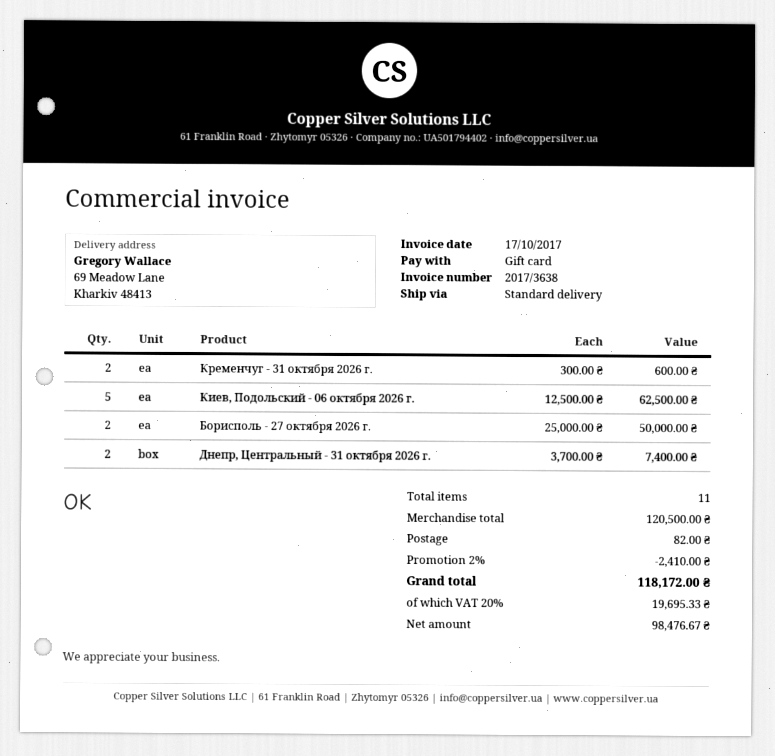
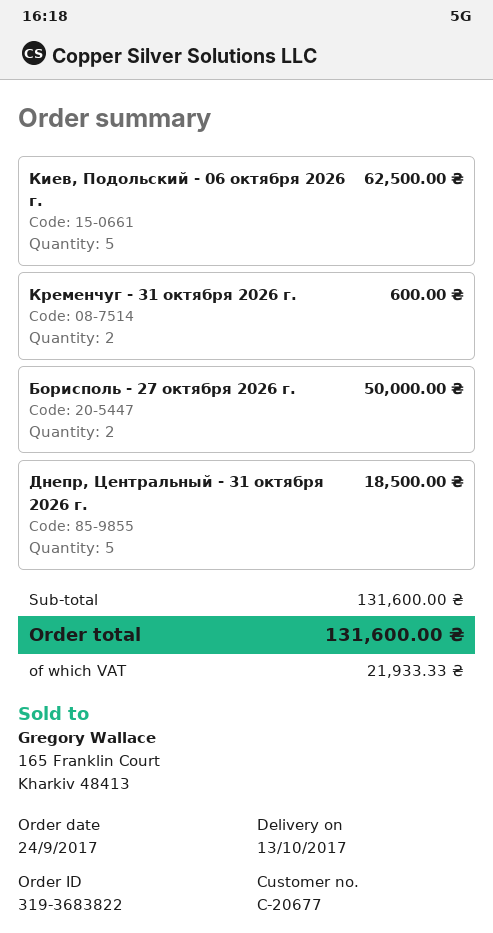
Днепр, Центральный - 31 октября 2026 г.: 2 for 7400.00 -> 5 for 18500.00
subtotal: 120500.00 -> 131600.00
discount: 2% = 2410.00 -> none
shipping: 82.00 -> none
tax: 19695.33 -> 21933.33
total: 118172.00 -> 131600.00

